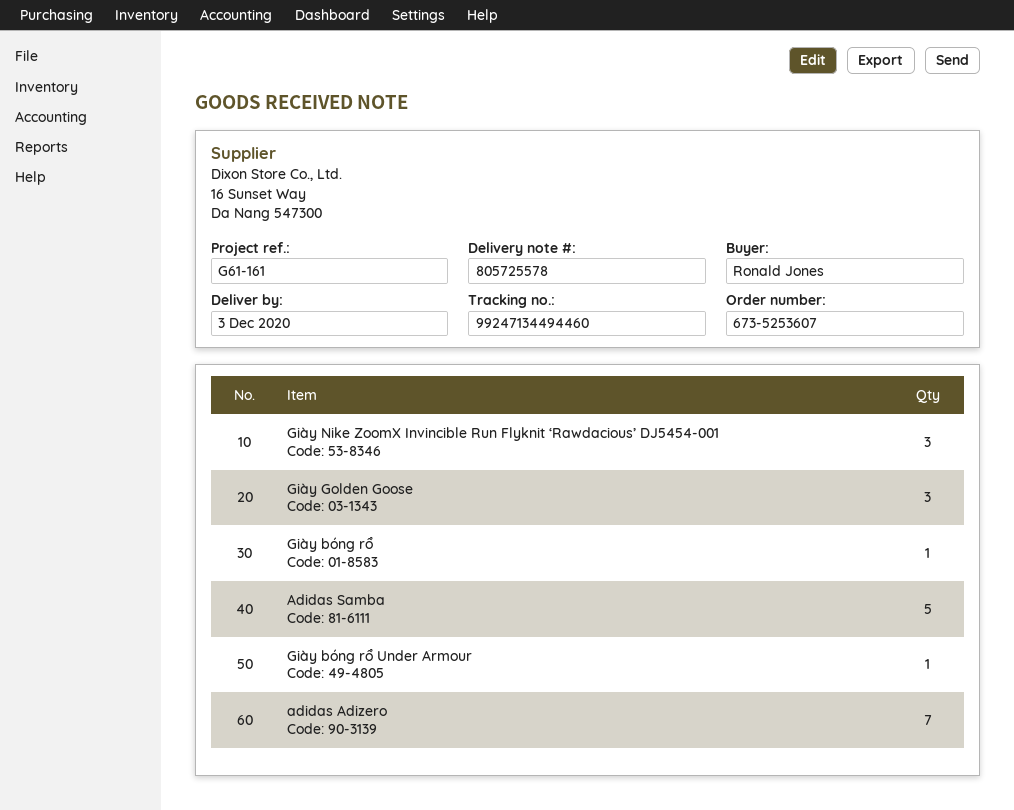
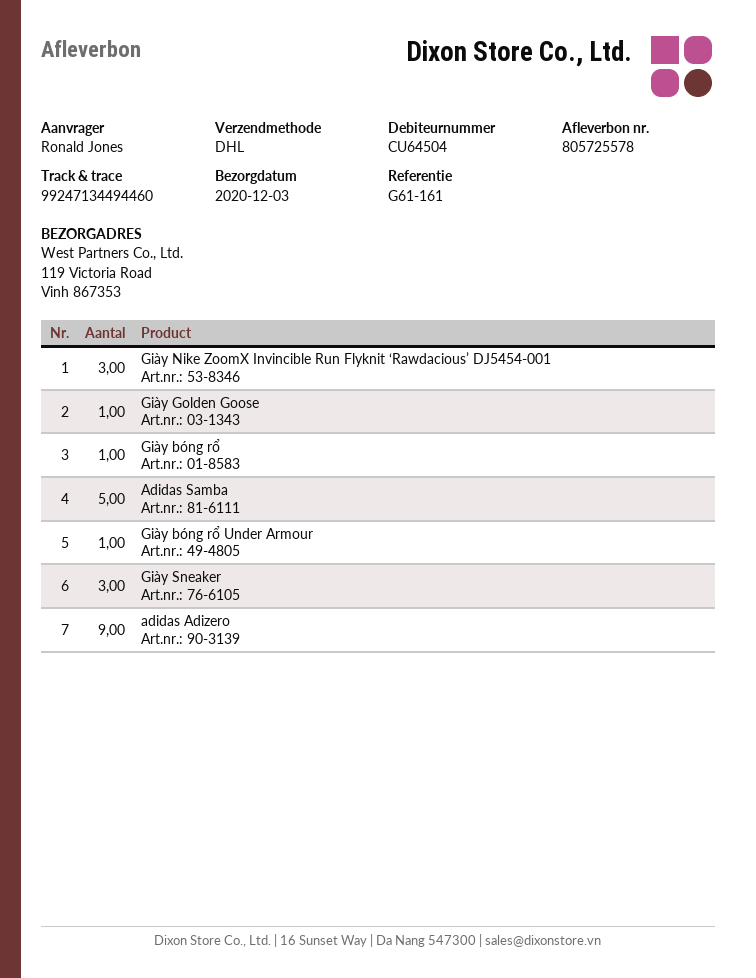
Giày Golden Goose: 3 -> 1
adidas Adizero: 7 -> 9
Giày Sneaker: none -> 3

